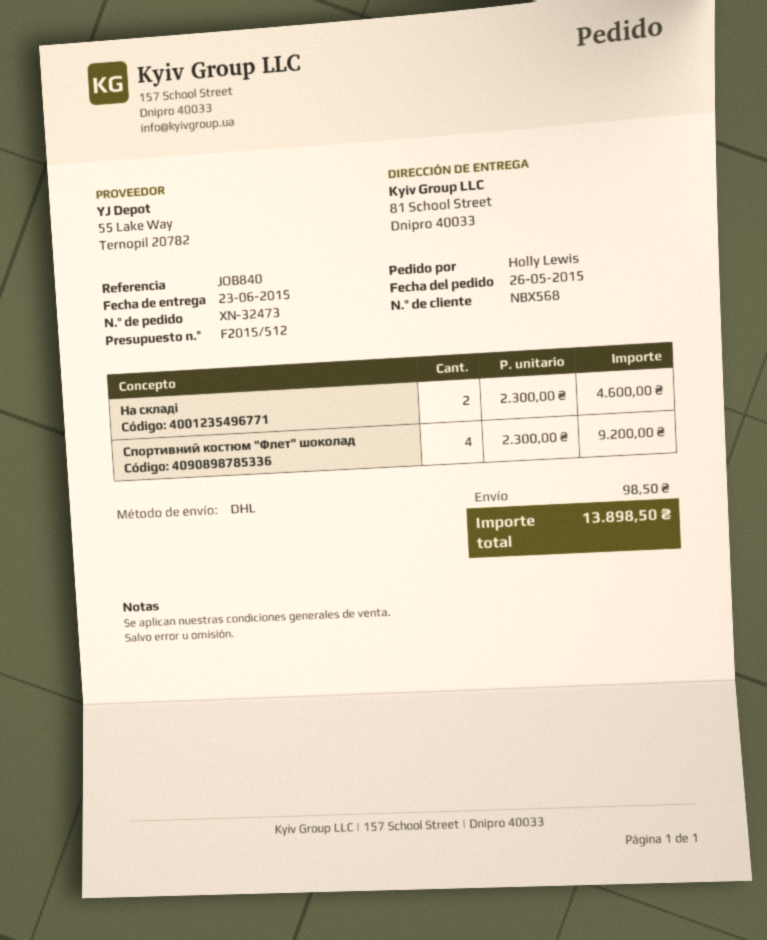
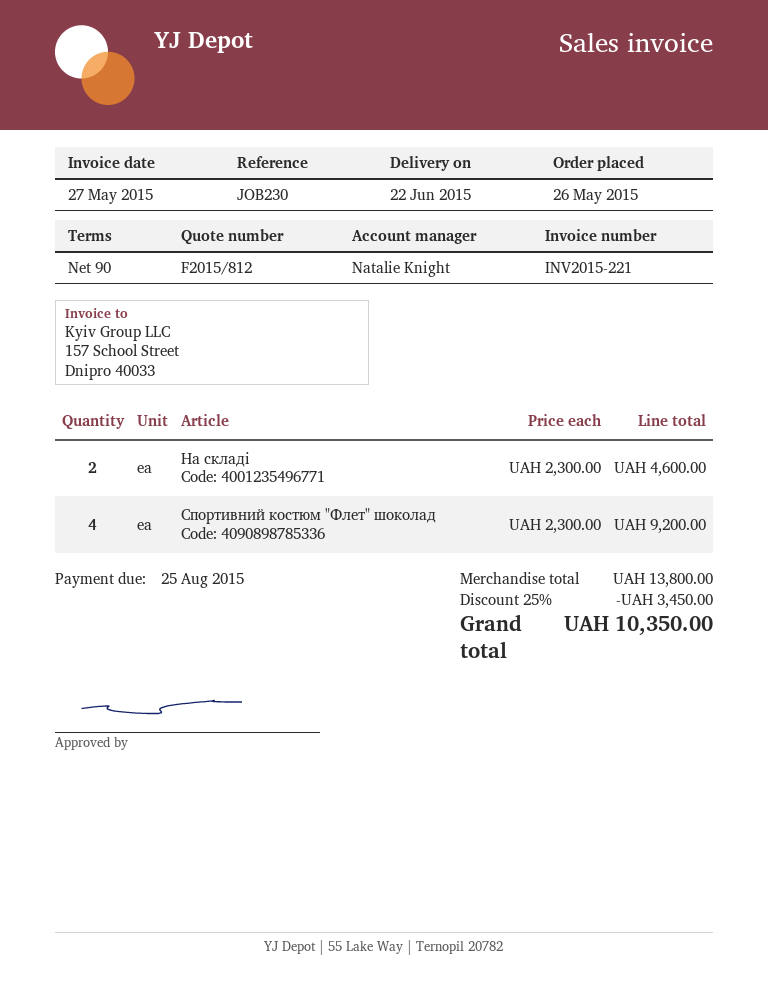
quote number: F2015/512 -> F2015/812
delivery date: 2015-06-23 -> 2015-06-22
reference: JOB840 -> JOB230
discount: none -> 25% = 3450.00
shipping: 98.50 -> none
total: 13898.50 -> 10350.00

